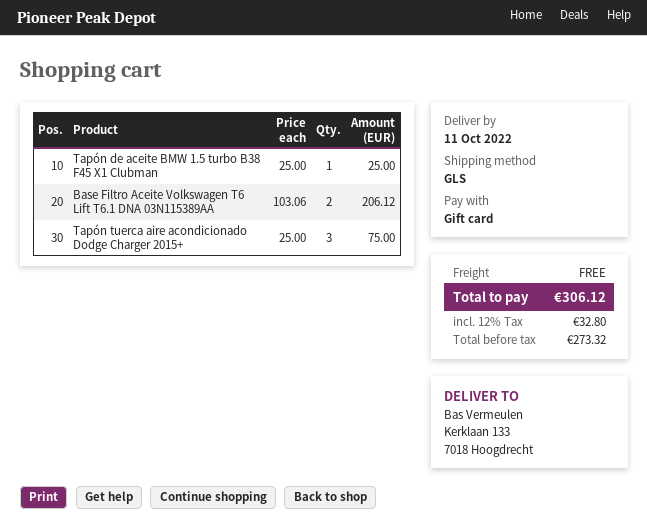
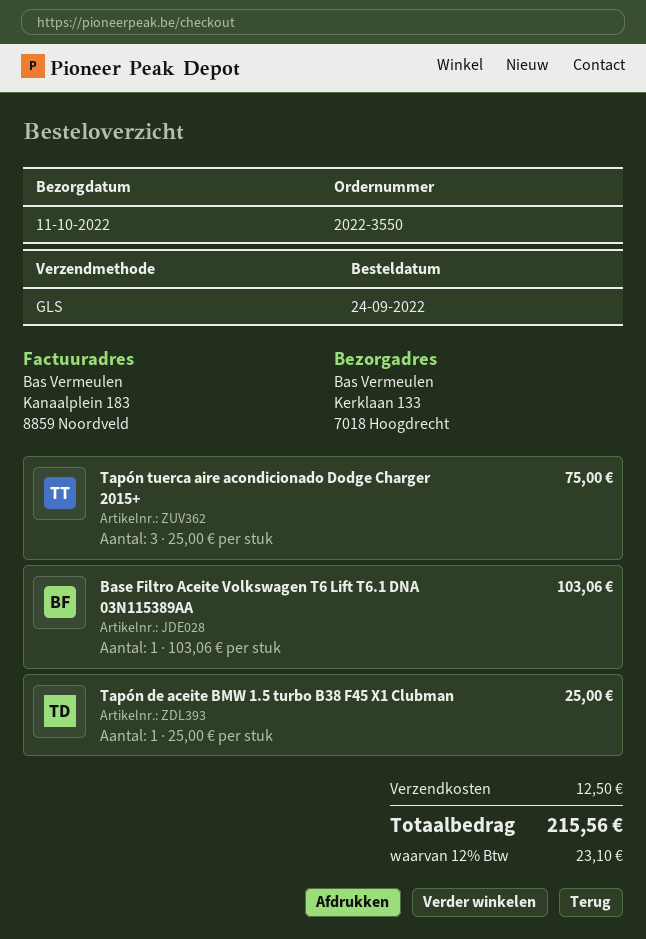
Base Filtro Aceite Volkswagen T6 Lift T6.1 DNA 03N115389AA: 2 x 103.06 = 206.12 -> 1 x 103.06 = 103.06
shipping: 0.00 -> 12.50
tax: 12% = 32.80 -> 12% = 23.10
total: 306.12 -> 215.56

